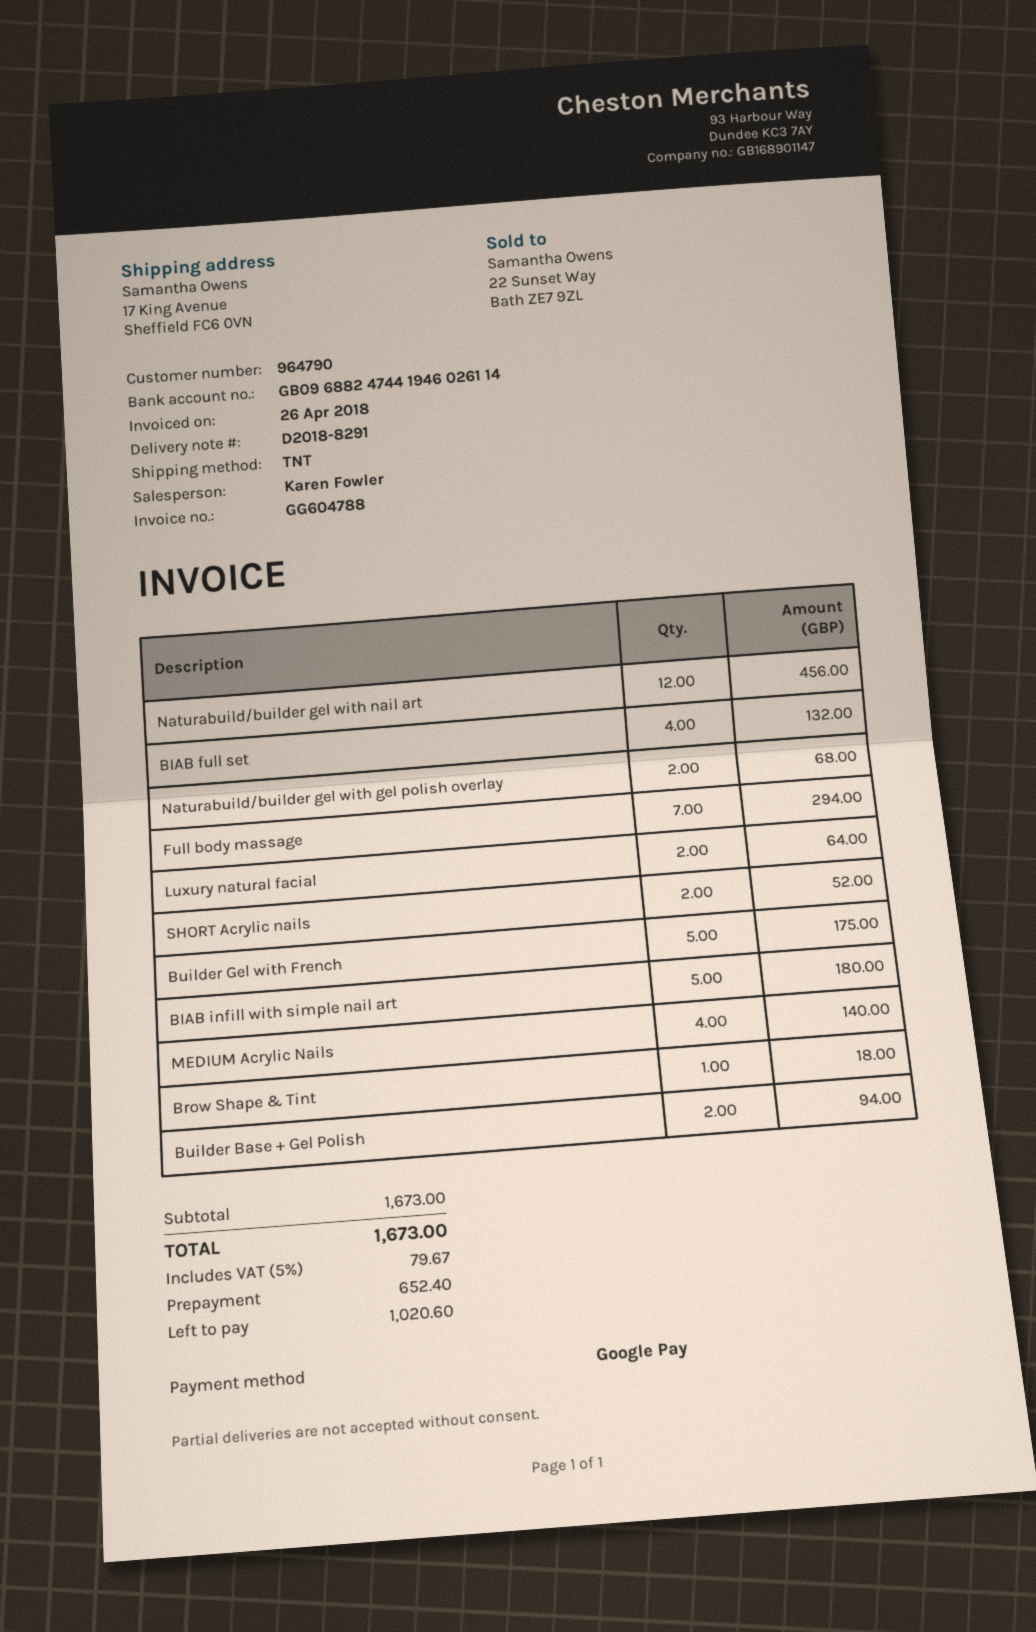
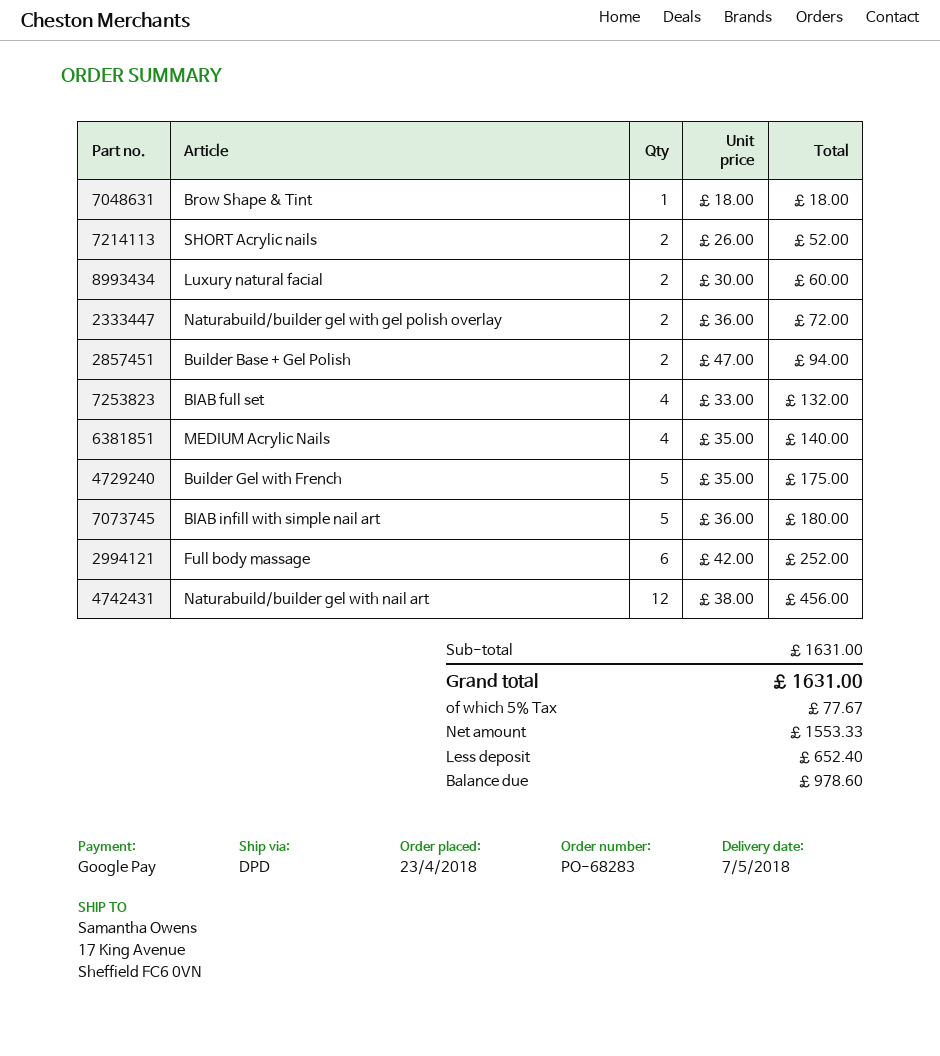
shipping method: TNT -> DPD
Naturabuild/builder gel with gel polish overlay: 2 for 68.00 -> 2 for 72.00
Full body massage: 7 for 294.00 -> 6 for 252.00
Luxury natural facial: 2 for 64.00 -> 2 for 60.00
subtotal: 1673.00 -> 1631.00
tax: 5% = 79.67 -> 5% = 77.67
total: 1673.00 -> 1631.00
balance: 1020.60 -> 978.60

